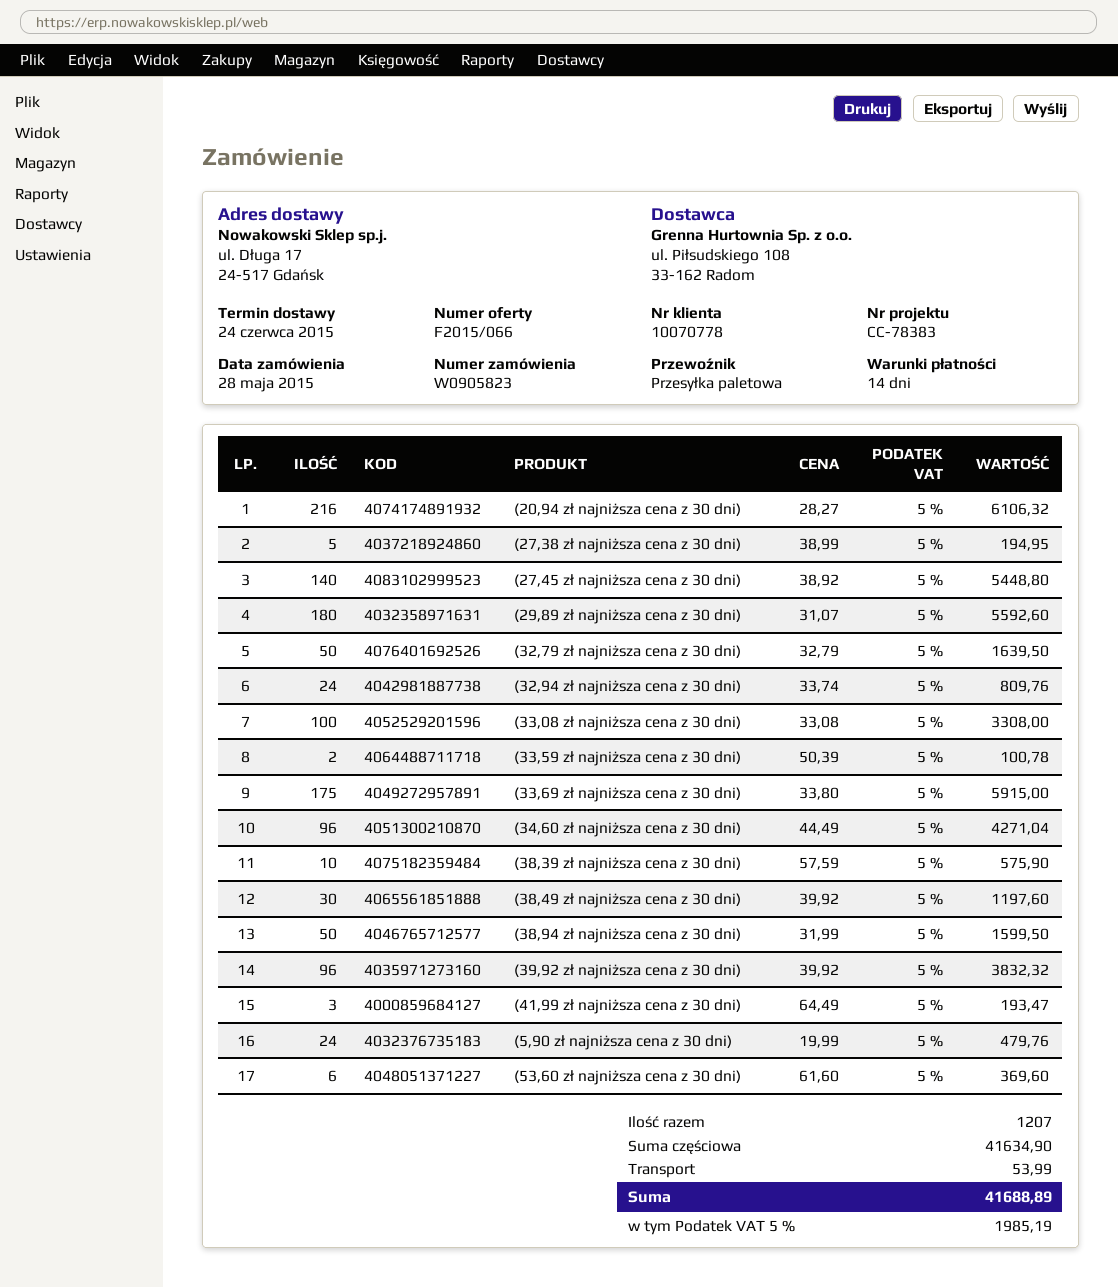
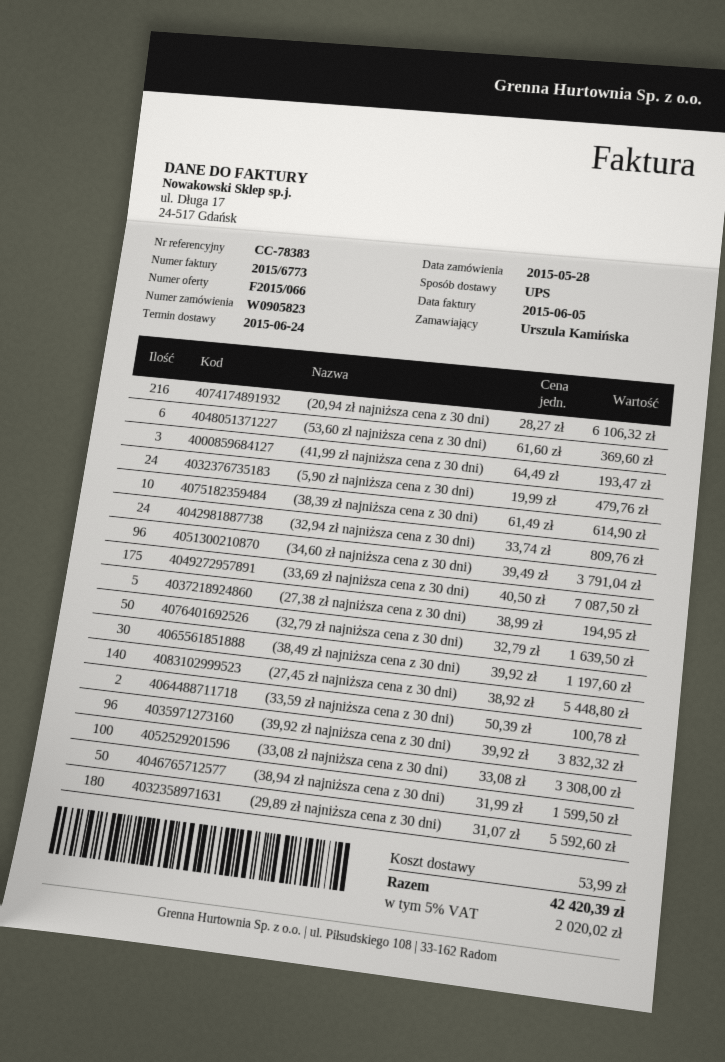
shipping method: pallet freight -> UPS
(33,69 zł najniższa cena z 30 dni): 175 x 33.80 = 5915.00 -> 175 x 40.50 = 7087.50
(34,60 zł najniższa cena z 30 dni): 96 x 44.49 = 4271.04 -> 96 x 39.49 = 3791.04
(38,39 zł najniższa cena z 30 dni): 10 x 57.59 = 575.90 -> 10 x 61.49 = 614.90
tax: 5% = 1985.19 -> 5% = 2020.02
total: 41688.89 -> 42420.39

